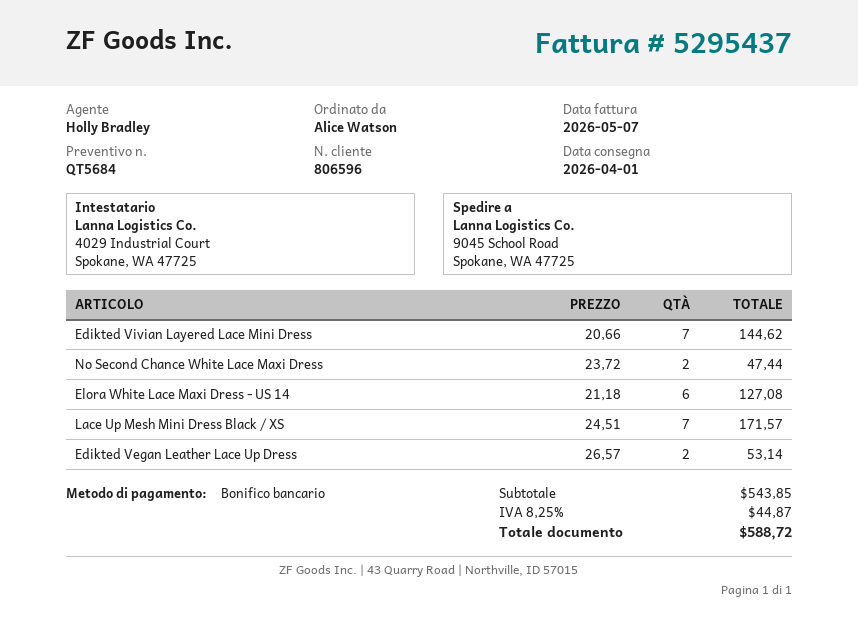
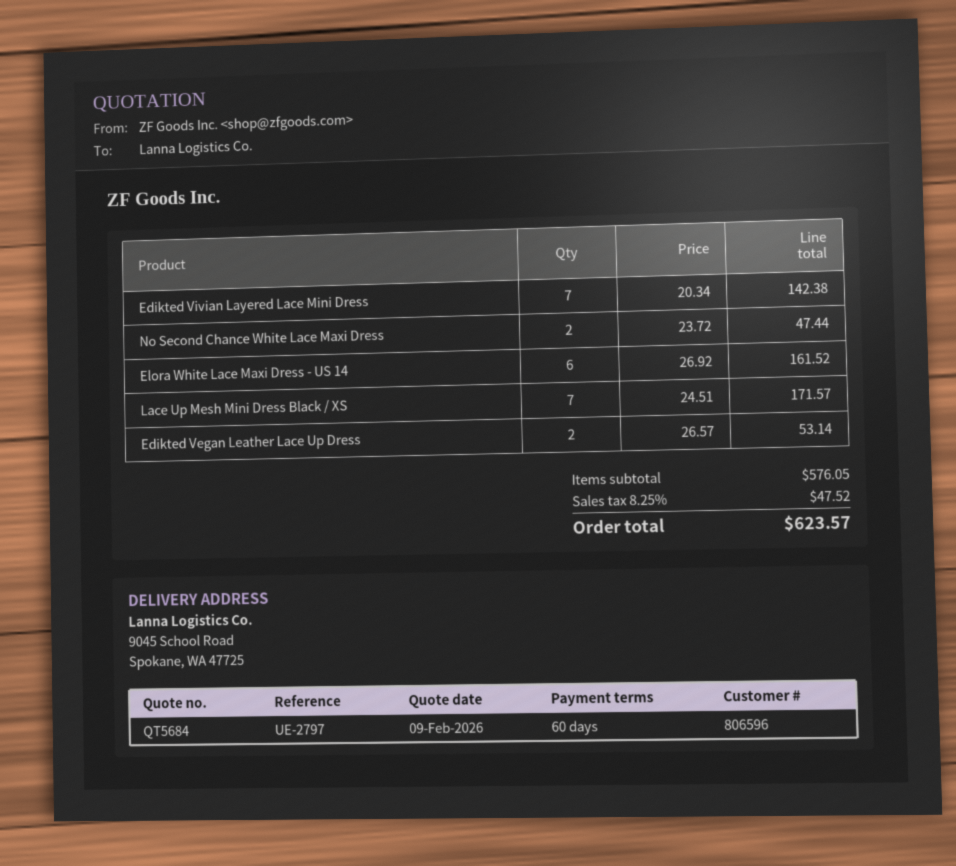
Edikted Vivian Layered Lace Mini Dress: 7 x 20.66 = 144.62 -> 7 x 20.34 = 142.38
Elora White Lace Maxi Dress - US 14: 6 x 21.18 = 127.08 -> 6 x 26.92 = 161.52
subtotal: 543.85 -> 576.05
tax: 8.25% = 44.87 -> 8.25% = 47.52
total: 588.72 -> 623.57

